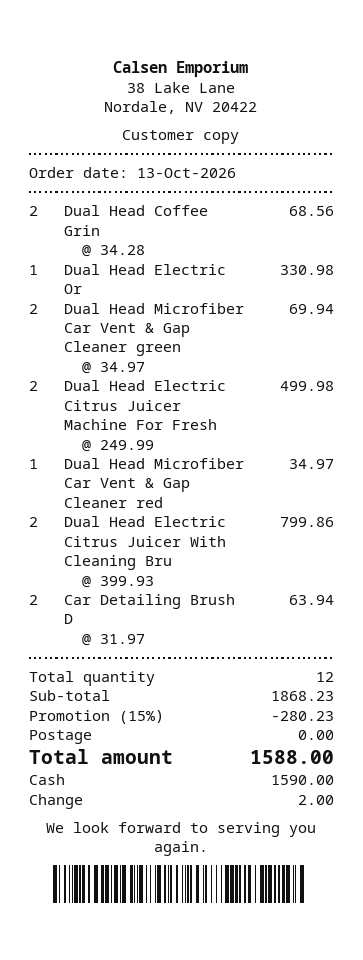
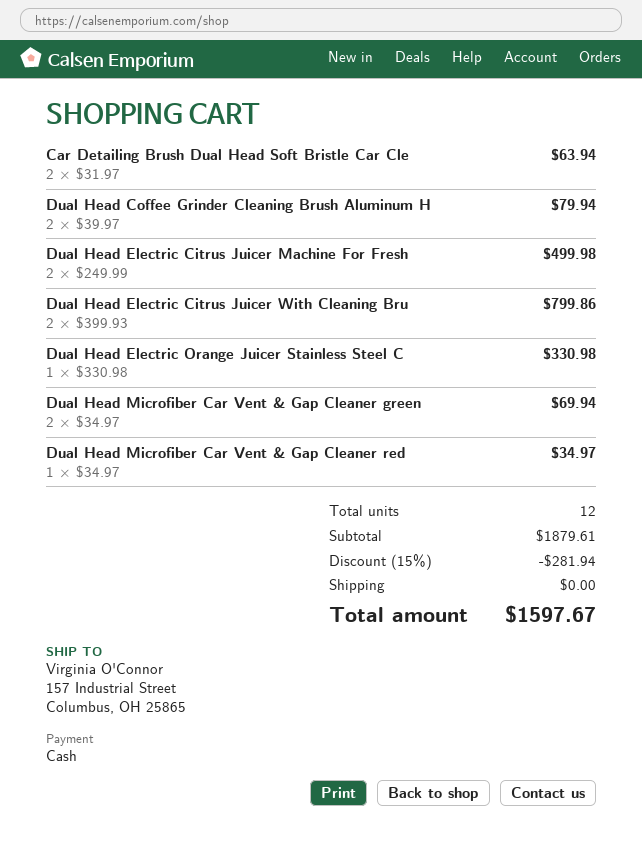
Dual Head Coffee Grin: 2 x 34.28 = 68.56 -> 2 x 39.97 = 79.94
subtotal: 1868.23 -> 1879.61
discount: 15% = 280.23 -> 15% = 281.94
total: 1588.00 -> 1597.67

